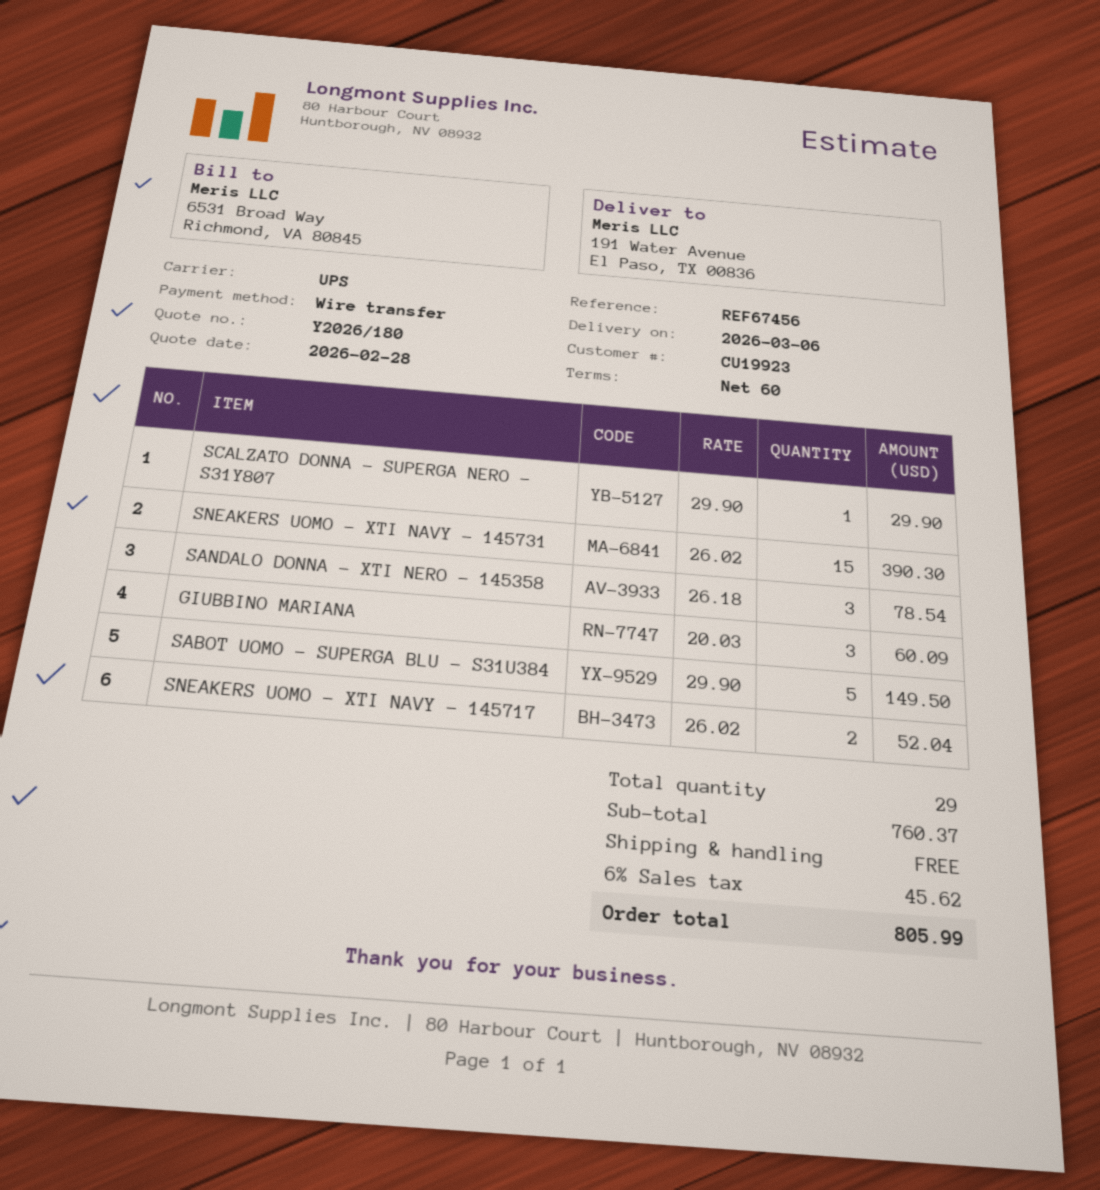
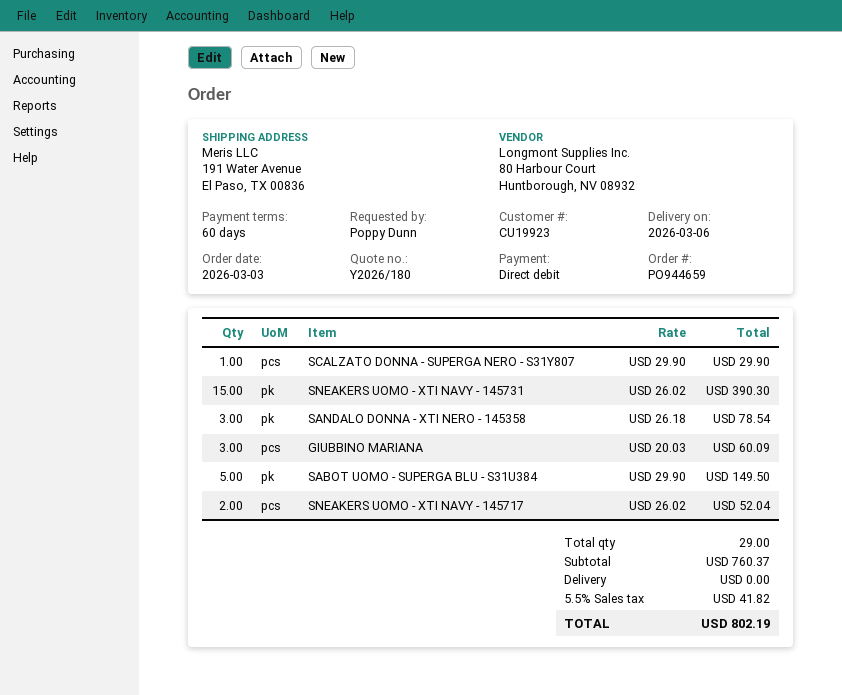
payment method: bank transfer -> direct debit
tax: 6% = 45.62 -> 5.5% = 41.82
total: 805.99 -> 802.19

